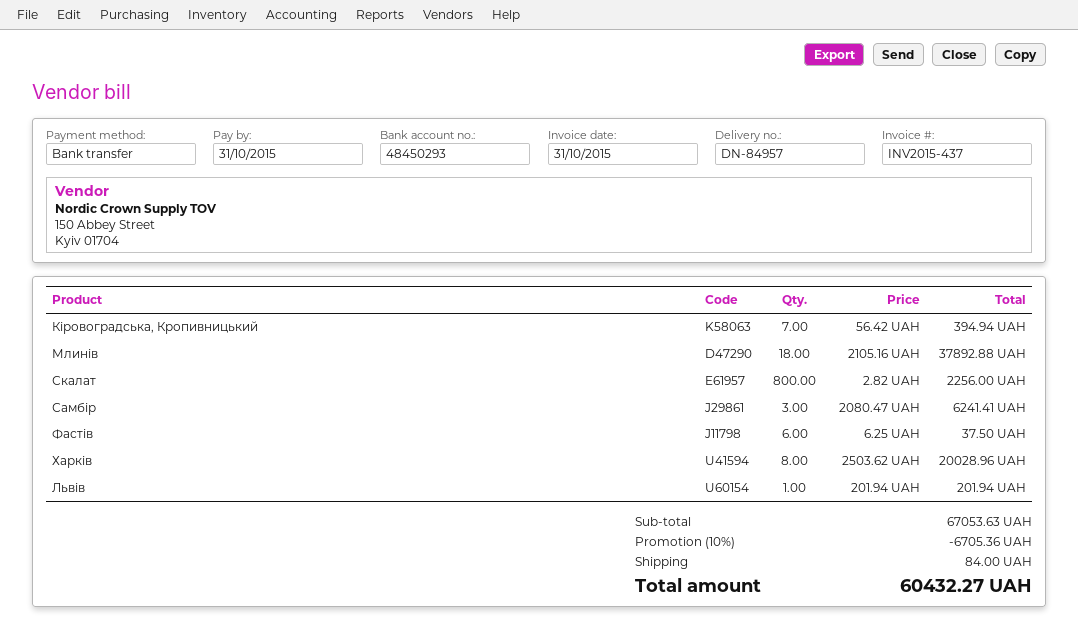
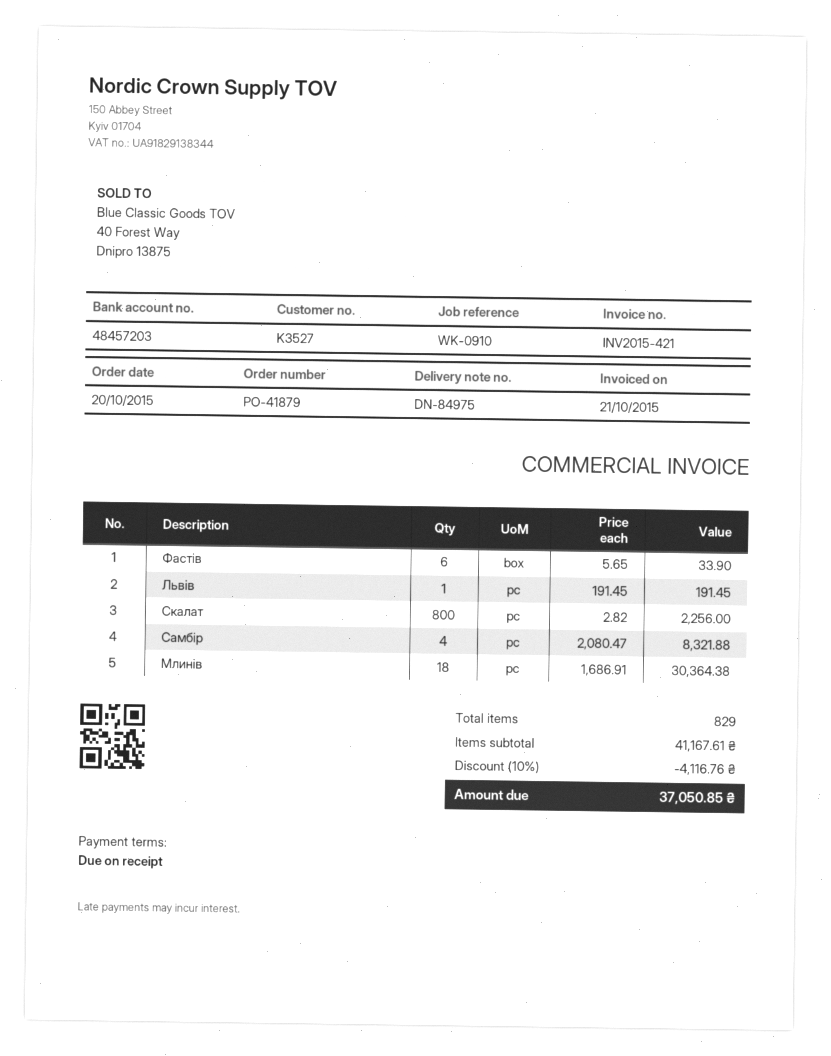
delivery note number: DN-84957 -> DN-84975
invoice number: INV2015-437 -> INV2015-421
invoice date: 2015-10-31 -> 2015-10-21
bank account: 48450293 -> 48457203
Кіровоградська, Кропивницький: 7 x 56.42 = 394.94 -> none
Млинів: 18 x 2105.16 = 37892.88 -> 18 x 1686.91 = 30364.38
Самбір: 3 x 2080.47 = 6241.41 -> 4 x 2080.47 = 8321.88
Фастів: 6 x 6.25 = 37.50 -> 6 x 5.65 = 33.90
Харків: 8 x 2503.62 = 20028.96 -> none
Львів: 1 x 201.94 = 201.94 -> 1 x 191.45 = 191.45
subtotal: 67053.63 -> 41167.61
discount: 10% = 6705.36 -> 10% = 4116.76
shipping: 84.00 -> none
total: 60432.27 -> 37050.85

